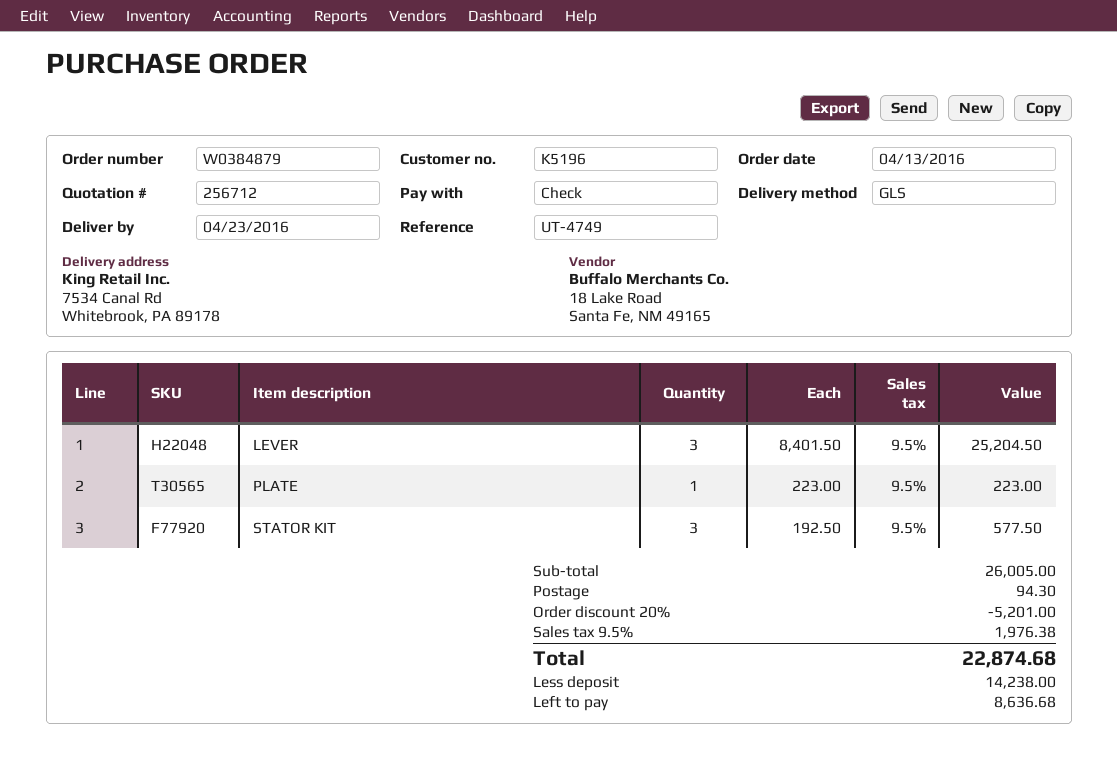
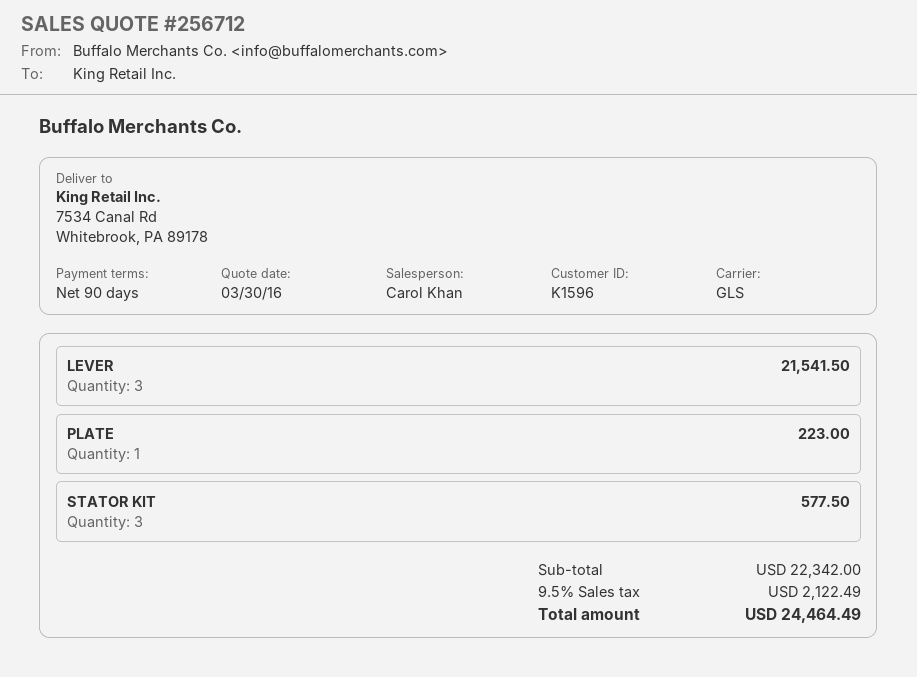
customer number: K5196 -> K1596
LEVER: 3 for 25204.50 -> 3 for 21541.50
subtotal: 26005.00 -> 22342.00
discount: 20% = 5201.00 -> none
shipping: 94.30 -> none
tax: 9.5% = 1976.38 -> 9.5% = 2122.49
total: 22874.68 -> 24464.49

